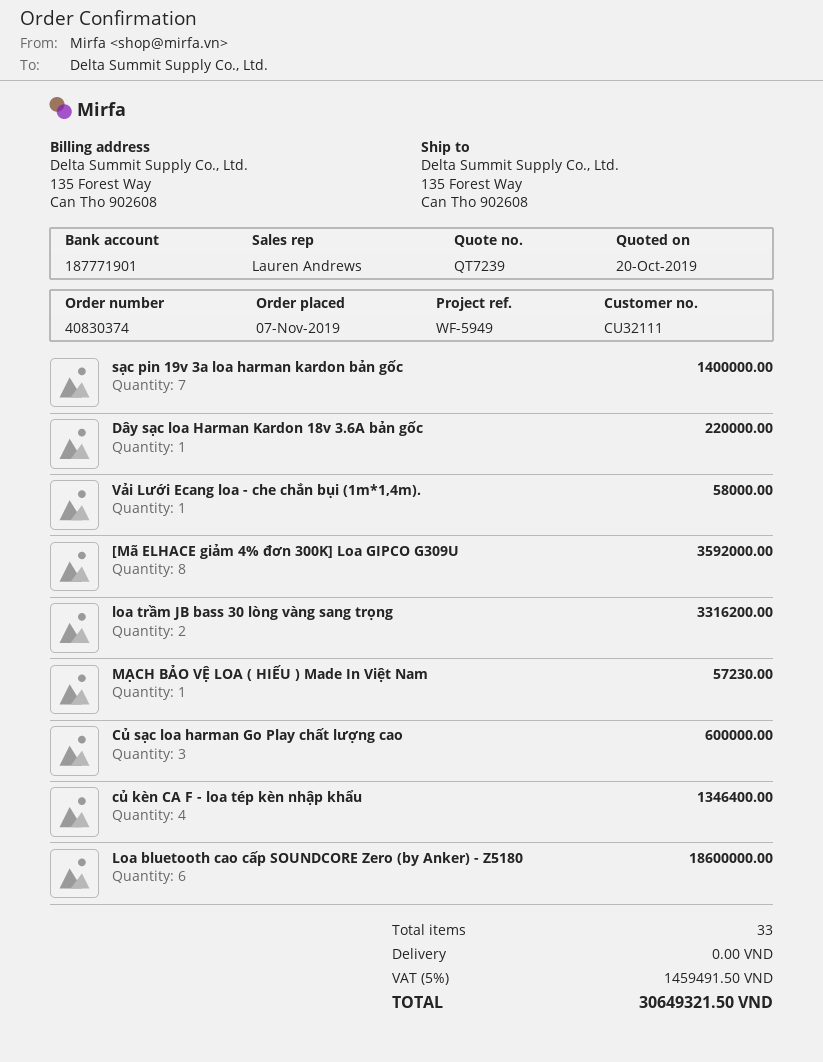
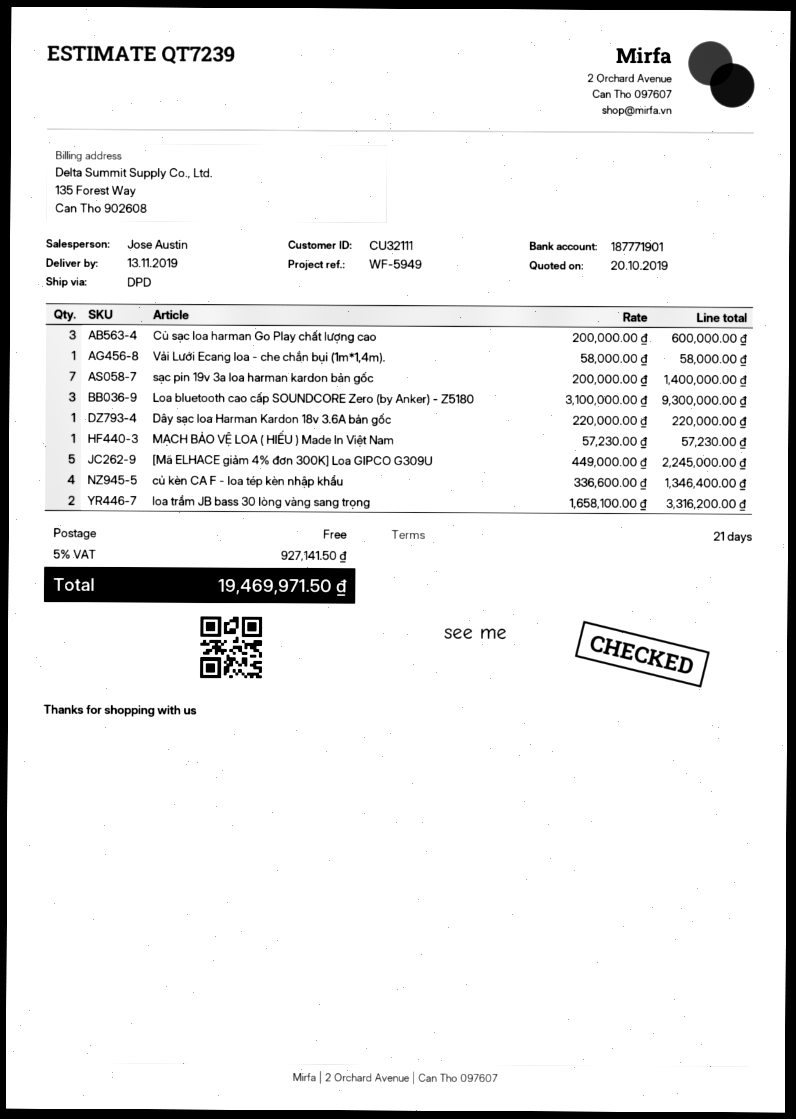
sales rep: Lauren Andrews -> Jose Austin
[Mã ELHACE giảm 4% đơn 300K] Loa GIPCO G309U: 8 for 3592000.00 -> 5 for 2245000.00
Loa bluetooth cao cấp SOUNDCORE Zero (by Anker) - Z5180: 6 for 18600000.00 -> 3 for 9300000.00
tax: 5% = 1459491.50 -> 5% = 927141.50
total: 30649321.50 -> 19469971.50

